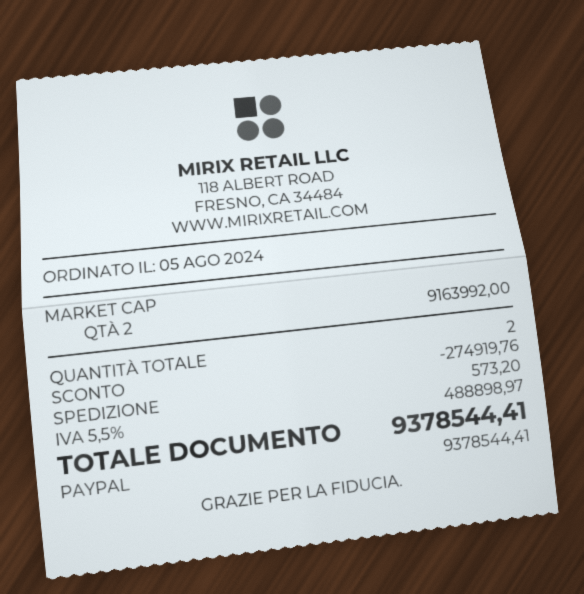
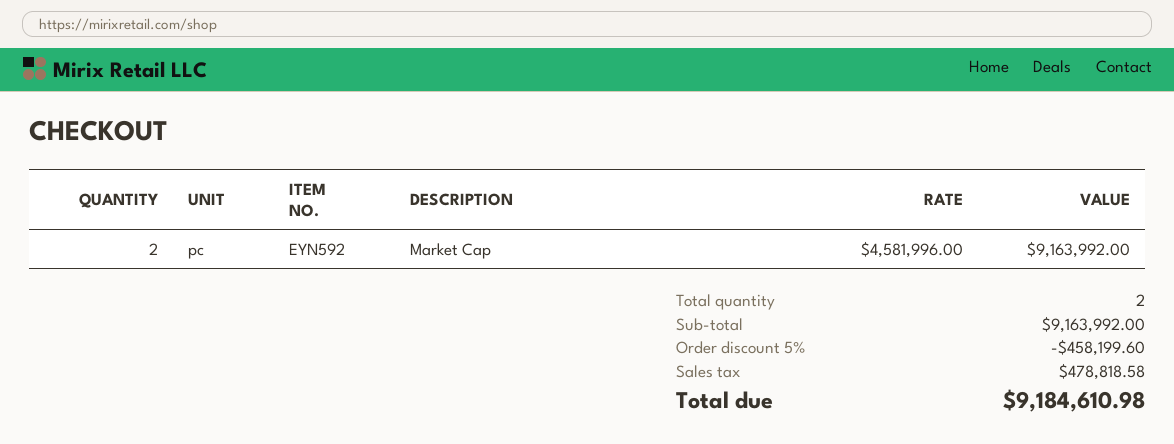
discount: 274919.76 -> 458199.60
shipping: 573.20 -> none
tax: 488898.97 -> 478818.58
total: 9378544.41 -> 9184610.98

